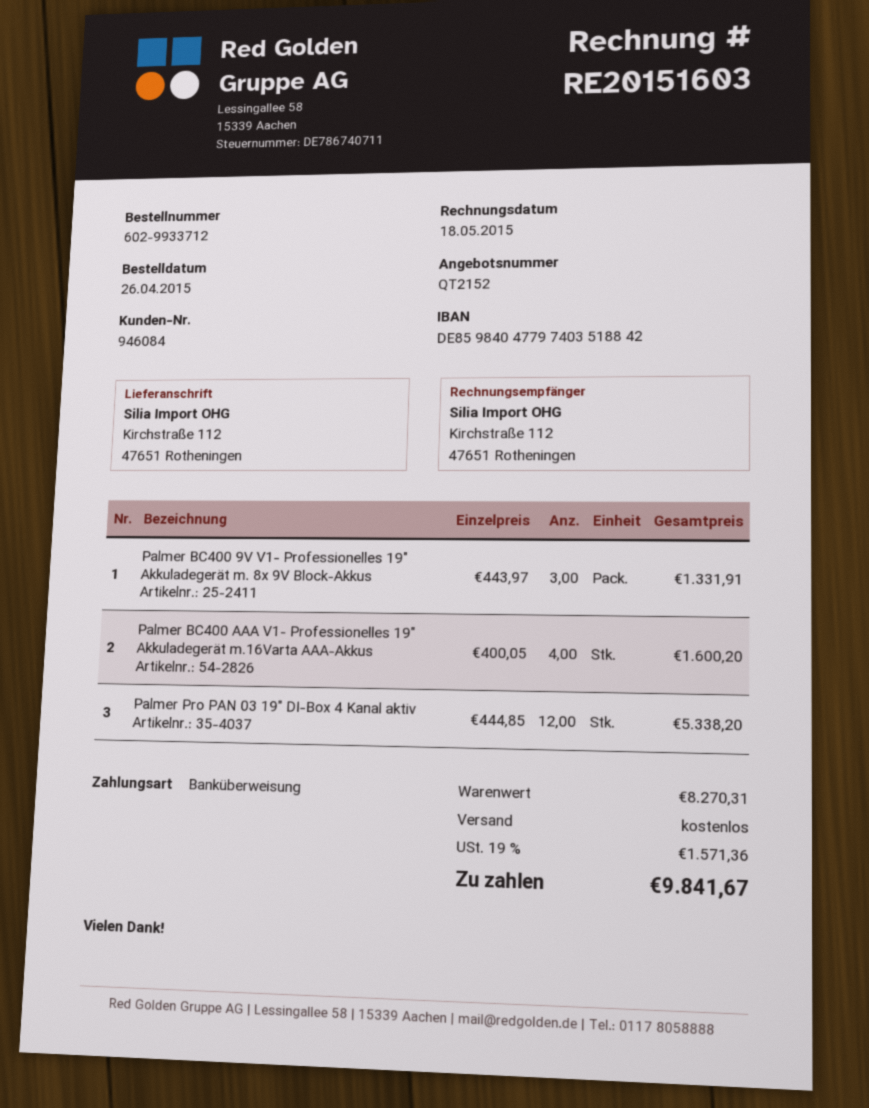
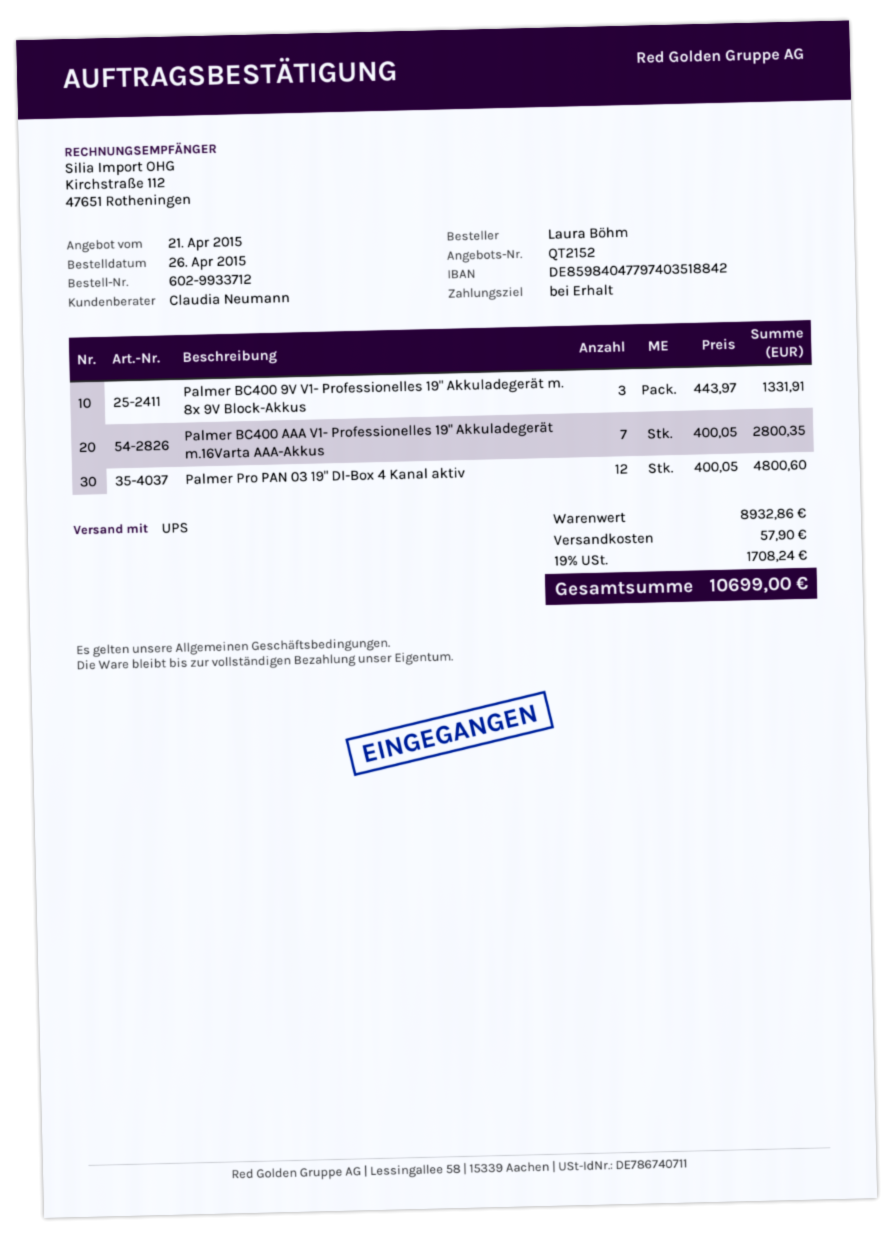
Palmer BC400 AAA V1- Professionelles 19" Akkuladegerät m.16Varta AAA-Akkus: 4 x 400.05 = 1600.20 -> 7 x 400.05 = 2800.35
Palmer Pro PAN 03 19" DI-Box 4 Kanal aktiv: 12 x 444.85 = 5338.20 -> 12 x 400.05 = 4800.60
subtotal: 8270.31 -> 8932.86
shipping: 0.00 -> 57.90
tax: 19% = 1571.36 -> 19% = 1708.24
total: 9841.67 -> 10699.00

